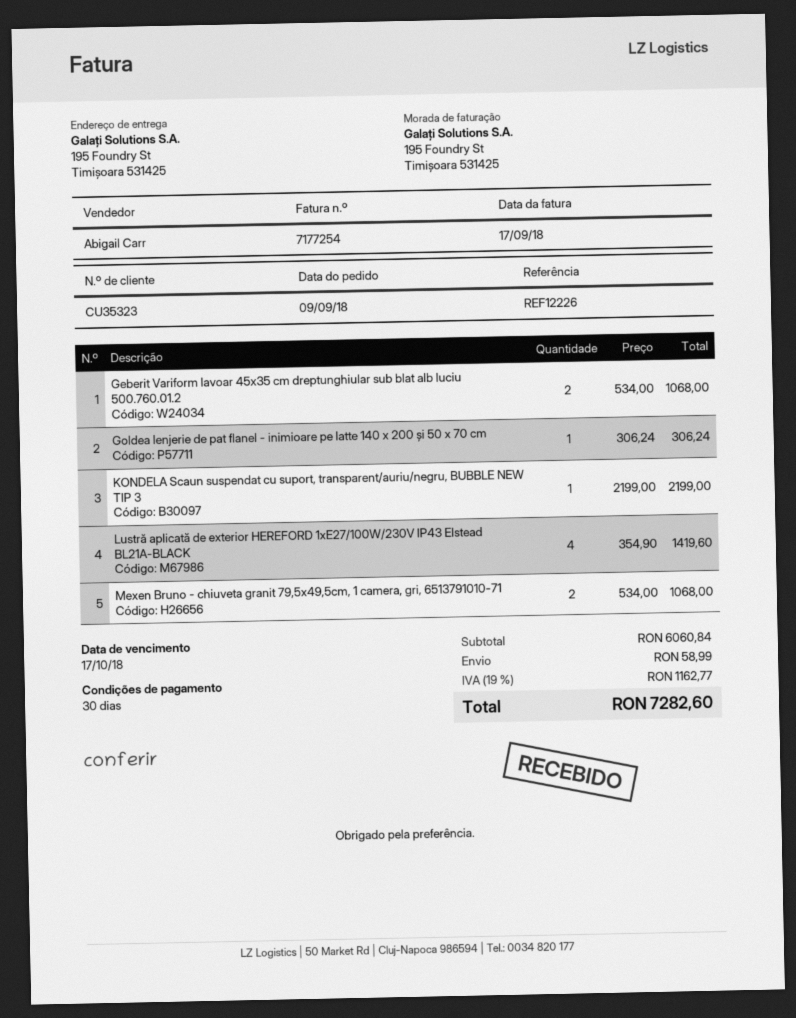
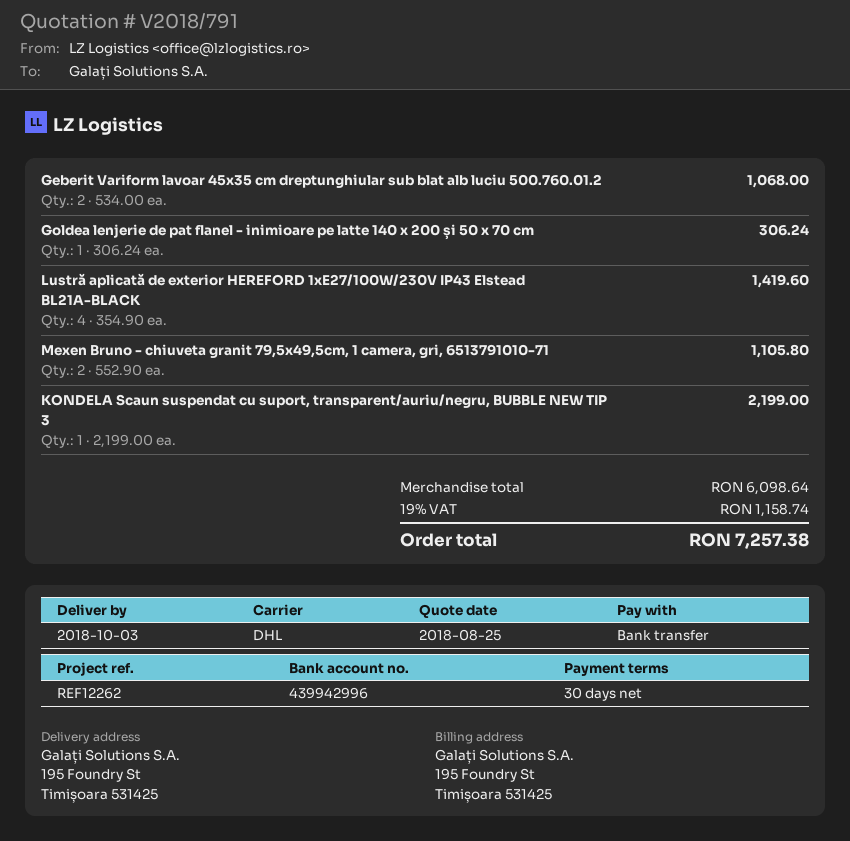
reference: REF12226 -> REF12262
Mexen Bruno - chiuveta granit 79,5x49,5cm, 1 camera, gri, 6513791010-71: 2 x 534.00 = 1068.00 -> 2 x 552.90 = 1105.80
subtotal: 6060.84 -> 6098.64
shipping: 58.99 -> none
tax: 19% = 1162.77 -> 19% = 1158.74
total: 7282.60 -> 7257.38

